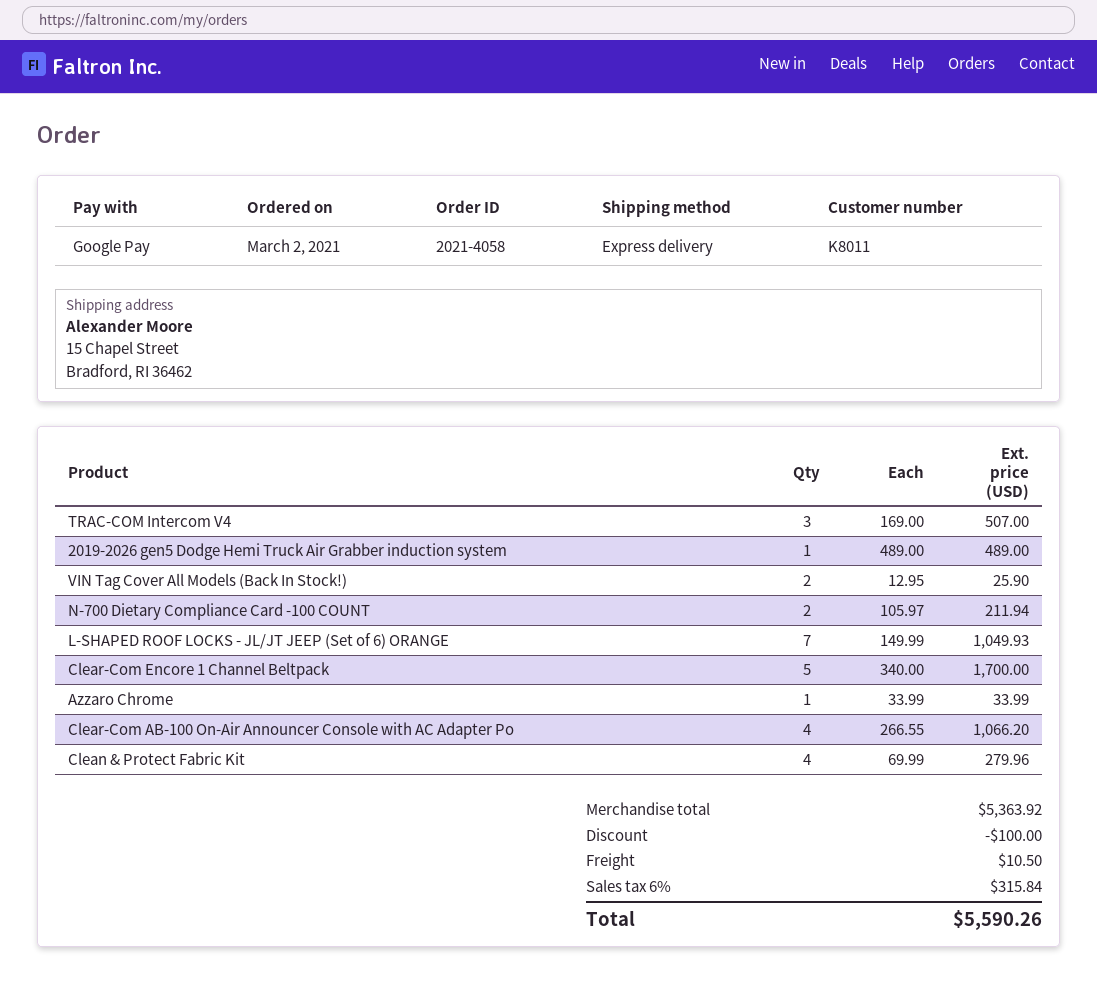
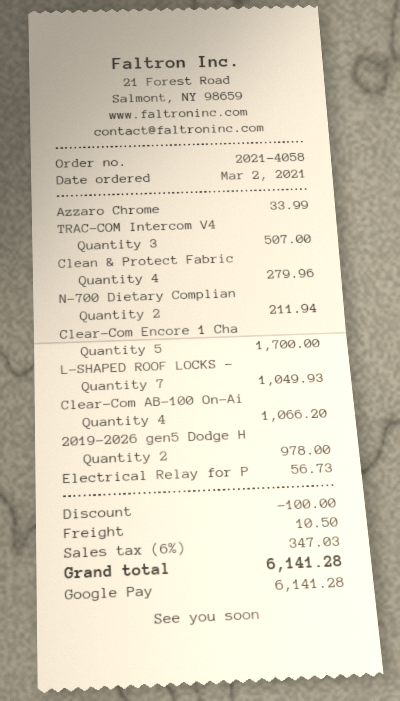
2019-2026 gen5 Dodge Hemi Truck Air Grabber induction system: 1 for 489.00 -> 2 for 978.00
VIN Tag Cover All Models (Back In Stock!): 2 for 25.90 -> none
Electrical Relay for P: none -> 1 for 56.73
tax: 6% = 315.84 -> 6% = 347.03
total: 5590.26 -> 6141.28

